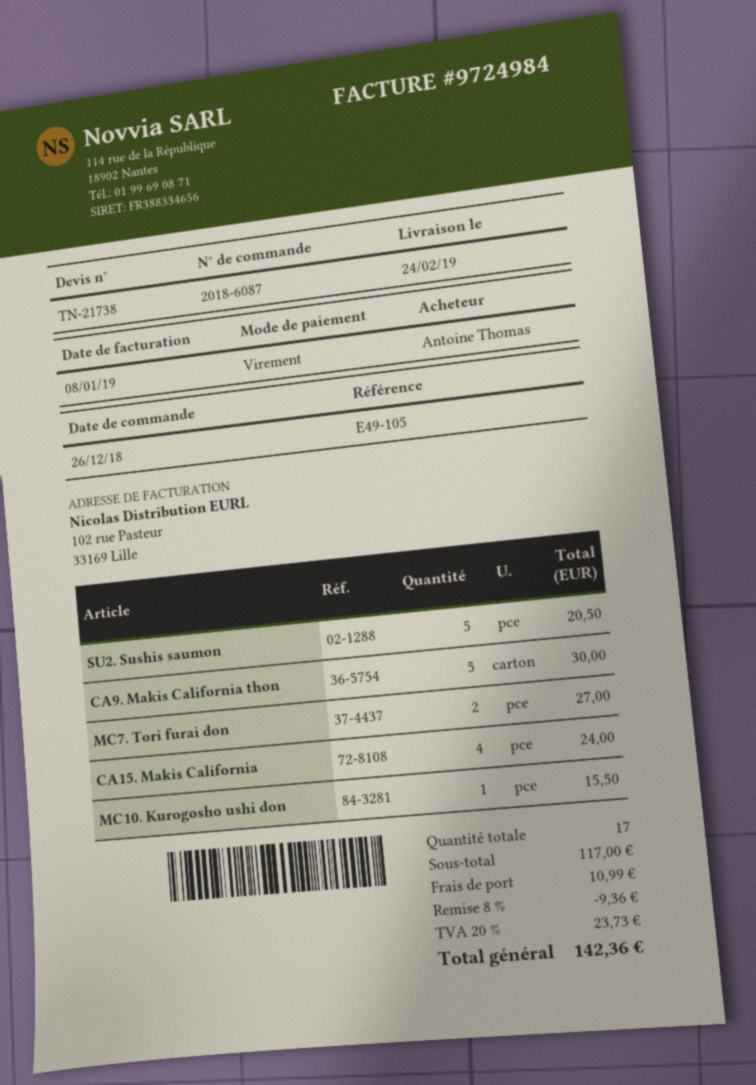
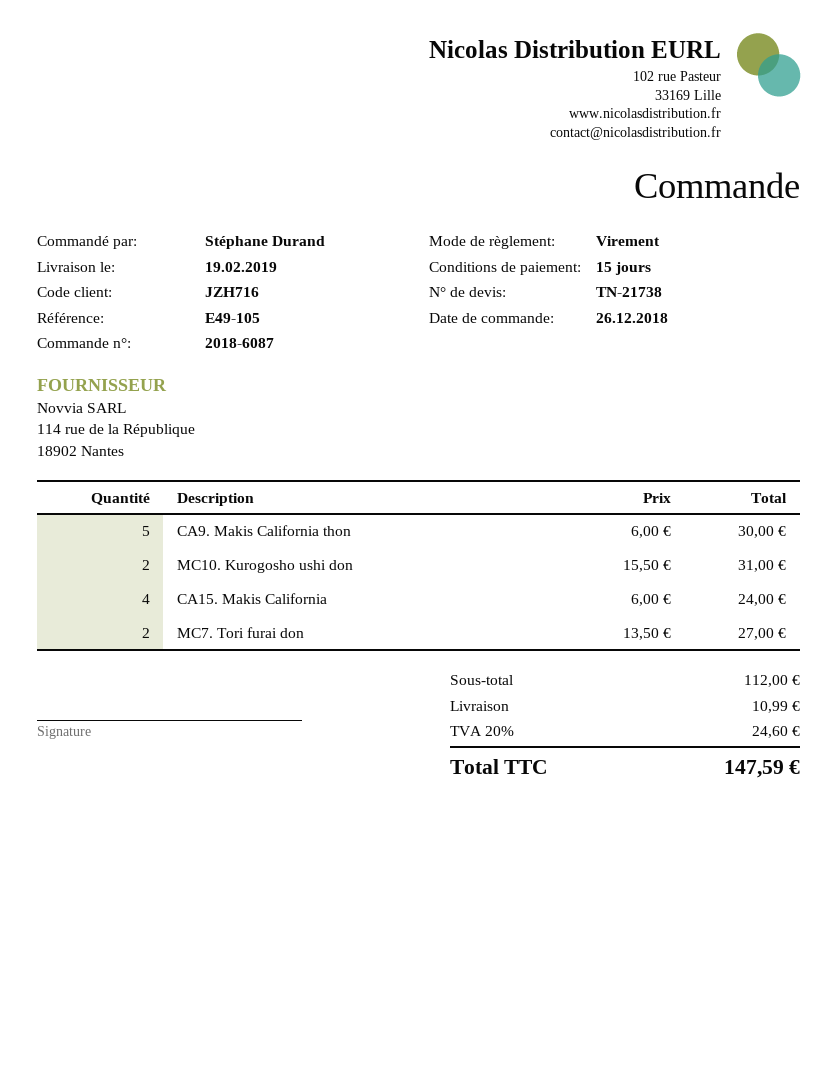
delivery date: 2019-02-24 -> 2019-02-19
ordered by: Antoine Thomas -> Stéphane Durand
SU2. Sushis saumon: 5 for 20.50 -> none
MC10. Kurogosho ushi don: 1 for 15.50 -> 2 for 31.00
subtotal: 117.00 -> 112.00
discount: 8% = 9.36 -> none
tax: 20% = 23.73 -> 20% = 24.60
total: 142.36 -> 147.59

